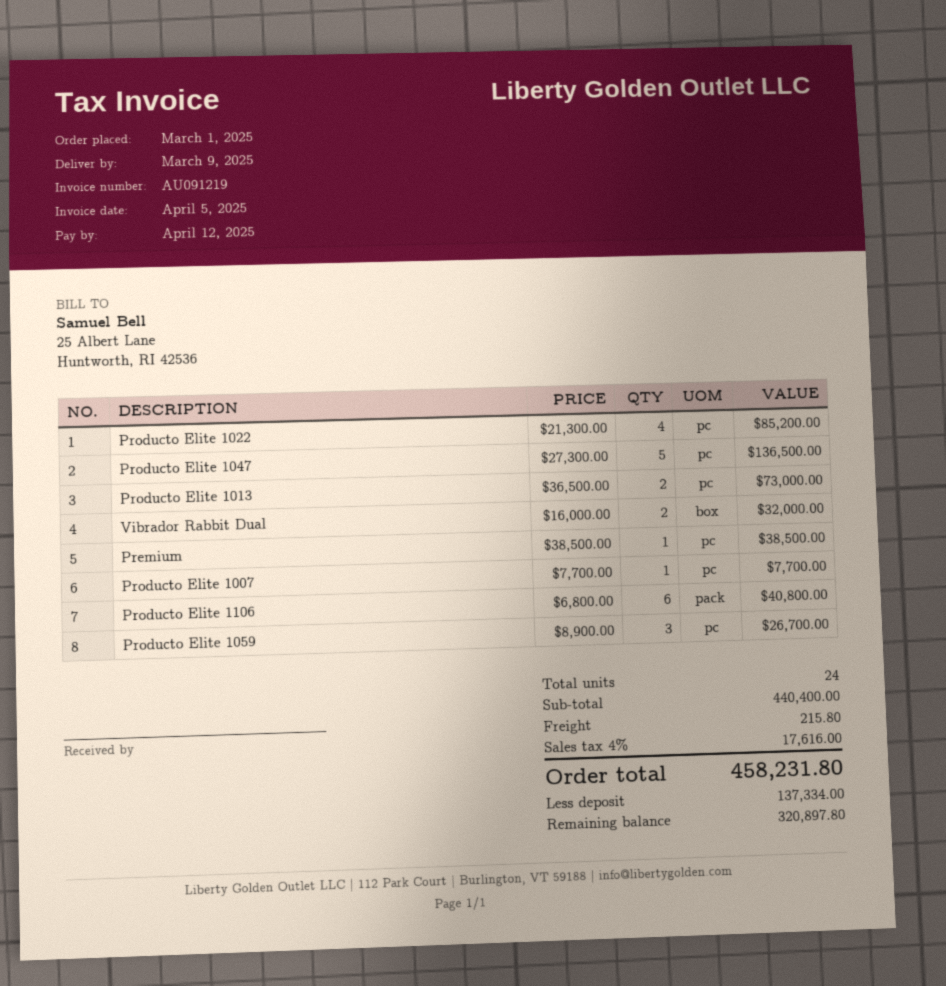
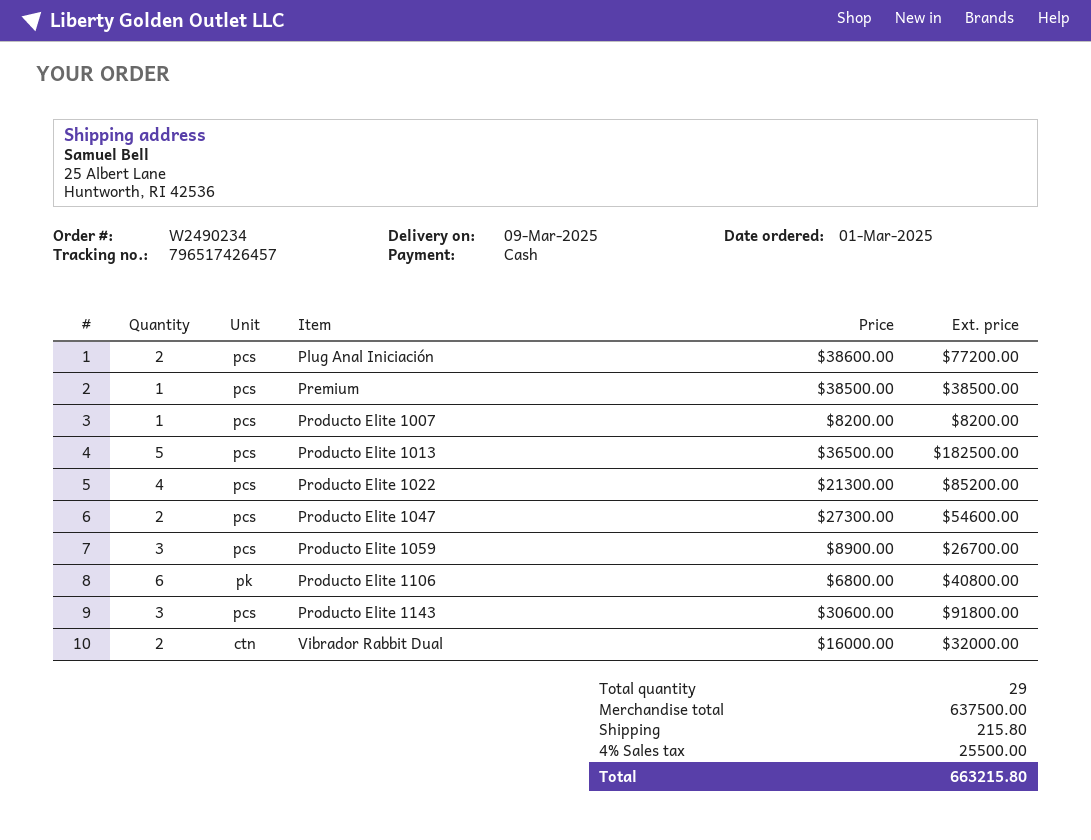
Producto Elite 1047: 5 x 27300.00 = 136500.00 -> 2 x 27300.00 = 54600.00
Producto Elite 1013: 2 x 36500.00 = 73000.00 -> 5 x 36500.00 = 182500.00
Producto Elite 1007: 1 x 7700.00 = 7700.00 -> 1 x 8200.00 = 8200.00
Plug Anal Iniciación: none -> 2 x 38600.00 = 77200.00
Producto Elite 1143: none -> 3 x 30600.00 = 91800.00
total quantity: 24 -> 29
subtotal: 440400.00 -> 637500.00
tax: 4% = 17616.00 -> 4% = 25500.00
total: 458231.80 -> 663215.80

